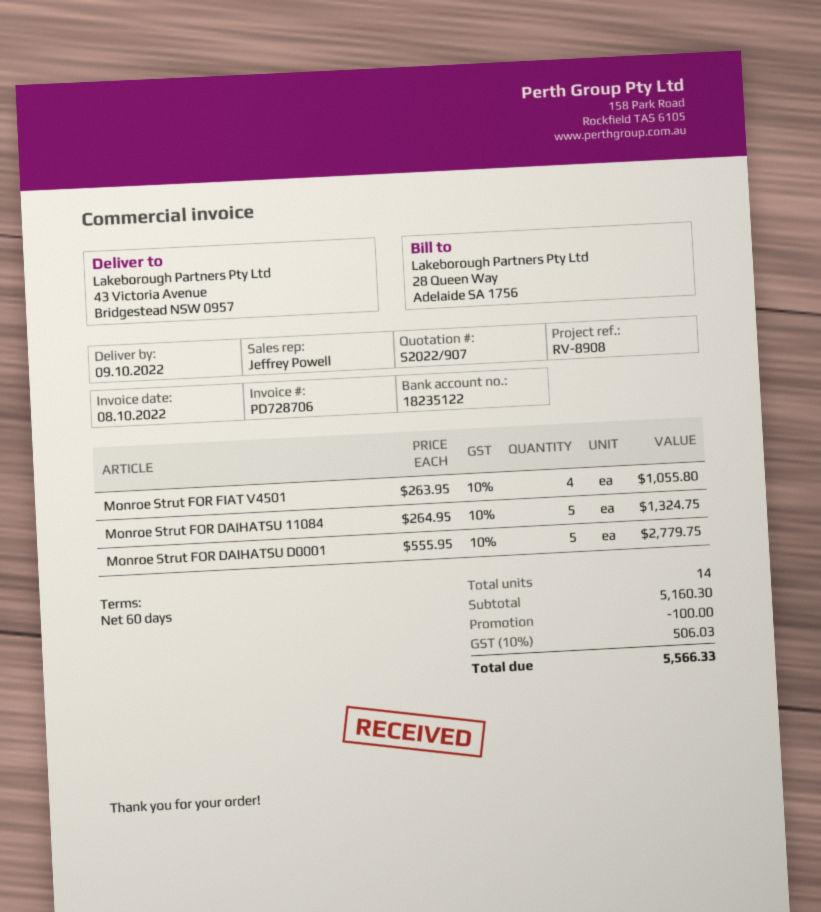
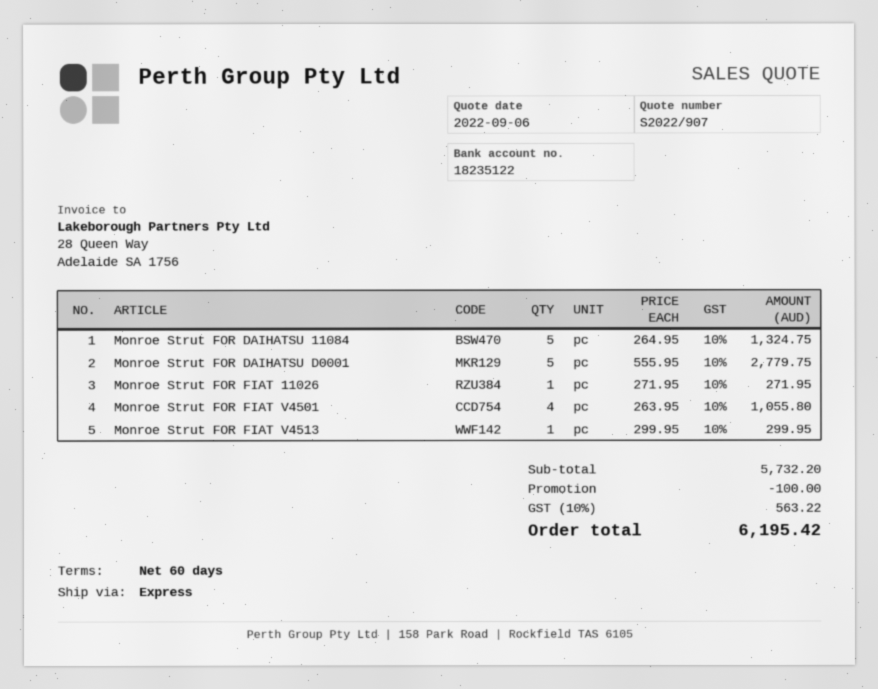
Monroe Strut FOR FIAT 11026: none -> 1 x 271.95 = 271.95
Monroe Strut FOR FIAT V4513: none -> 1 x 299.95 = 299.95
subtotal: 5160.30 -> 5732.20
tax: 10% = 506.03 -> 10% = 563.22
total: 5566.33 -> 6195.42

